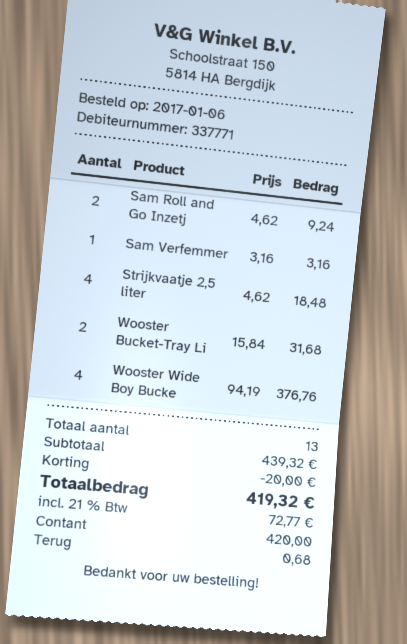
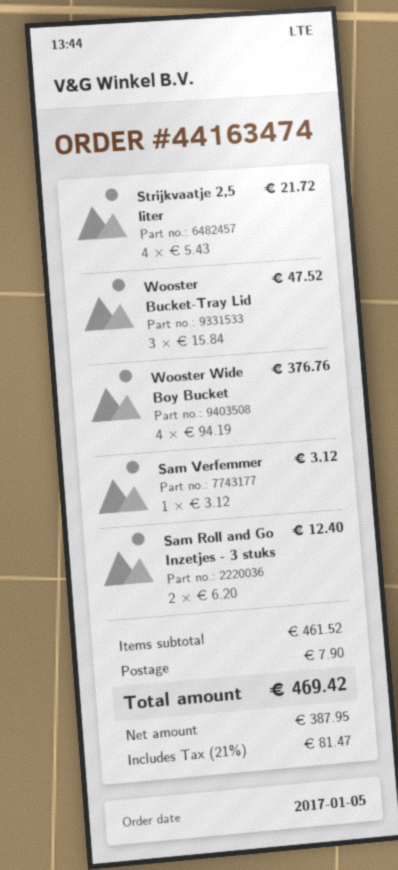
order date: 2017-01-06 -> 2017-01-05
Sam Roll and Go Inzetj: 2 x 4.62 = 9.24 -> 2 x 6.20 = 12.40
Sam Verfemmer: 1 x 3.16 = 3.16 -> 1 x 3.12 = 3.12
Strijkvaatje 2,5 liter: 4 x 4.62 = 18.48 -> 4 x 5.43 = 21.72
Wooster Bucket-Tray Li: 2 x 15.84 = 31.68 -> 3 x 15.84 = 47.52
subtotal: 439.32 -> 461.52
discount: 20.00 -> none
shipping: none -> 7.90
tax: 21% = 72.77 -> 21% = 81.47
total: 419.32 -> 469.42

